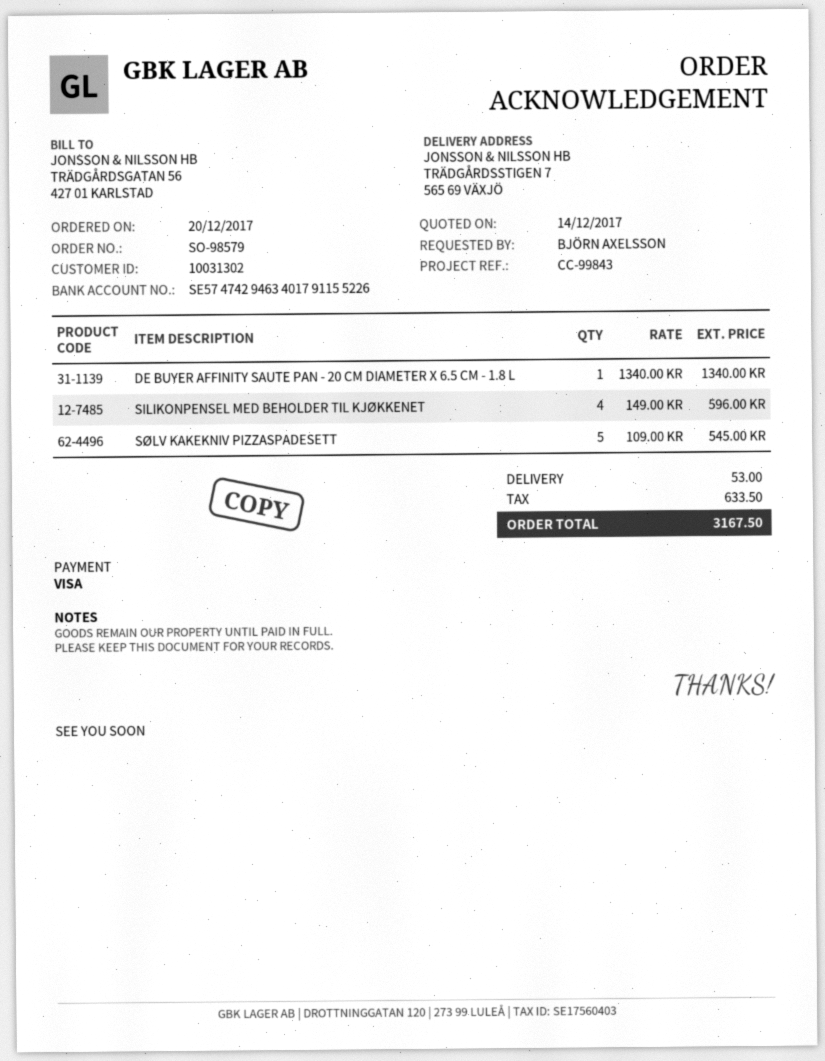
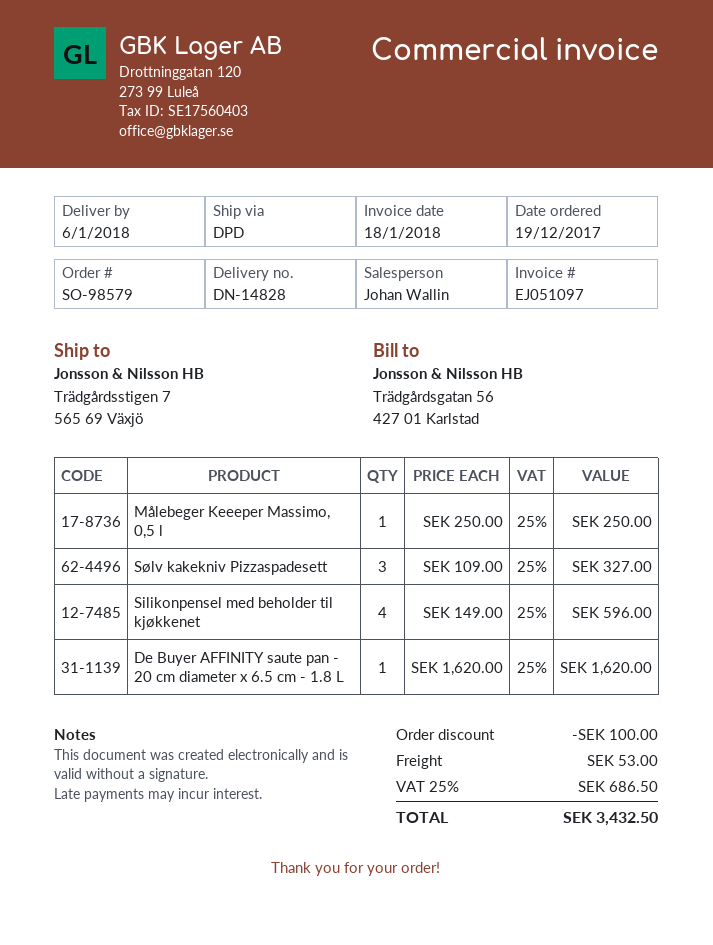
order date: 2017-12-20 -> 2017-12-19
DE BUYER AFFINITY SAUTE PAN - 20 CM DIAMETER X 6.5 CM - 1.8 L: 1 x 1340.00 = 1340.00 -> 1 x 1620.00 = 1620.00
SØLV KAKEKNIV PIZZASPADESETT: 5 x 109.00 = 545.00 -> 3 x 109.00 = 327.00
Målebeger Keeeper Massimo, 0,5 l: none -> 1 x 250.00 = 250.00
discount: none -> 100.00
tax: 633.50 -> 686.50
total: 3167.50 -> 3432.50

